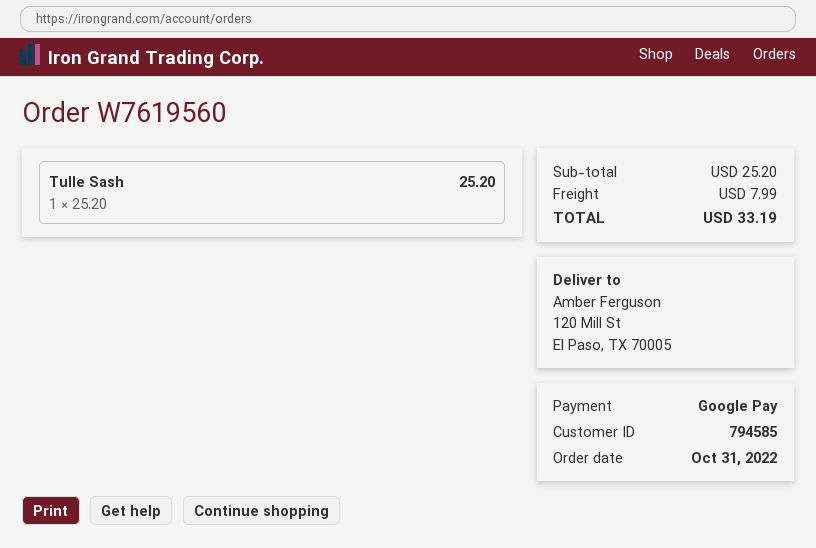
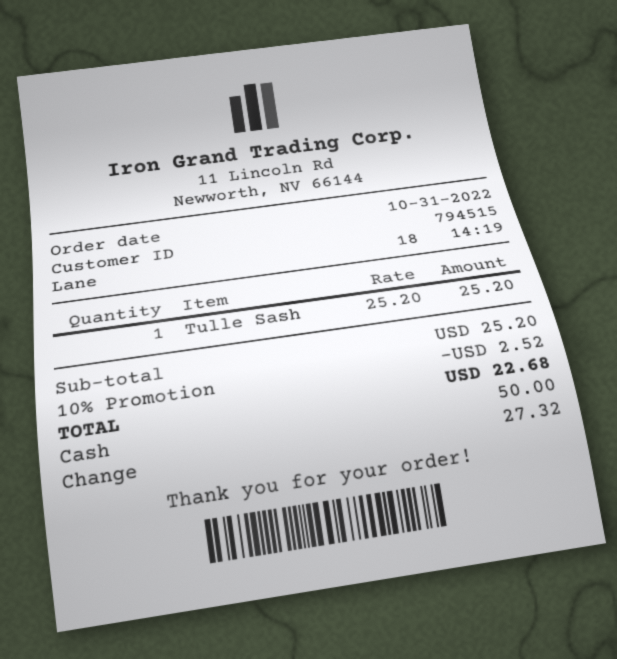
customer number: 794585 -> 794515
payment method: Google Pay -> cash
discount: none -> 10% = 2.52
shipping: 7.99 -> none
total: 33.19 -> 22.68

